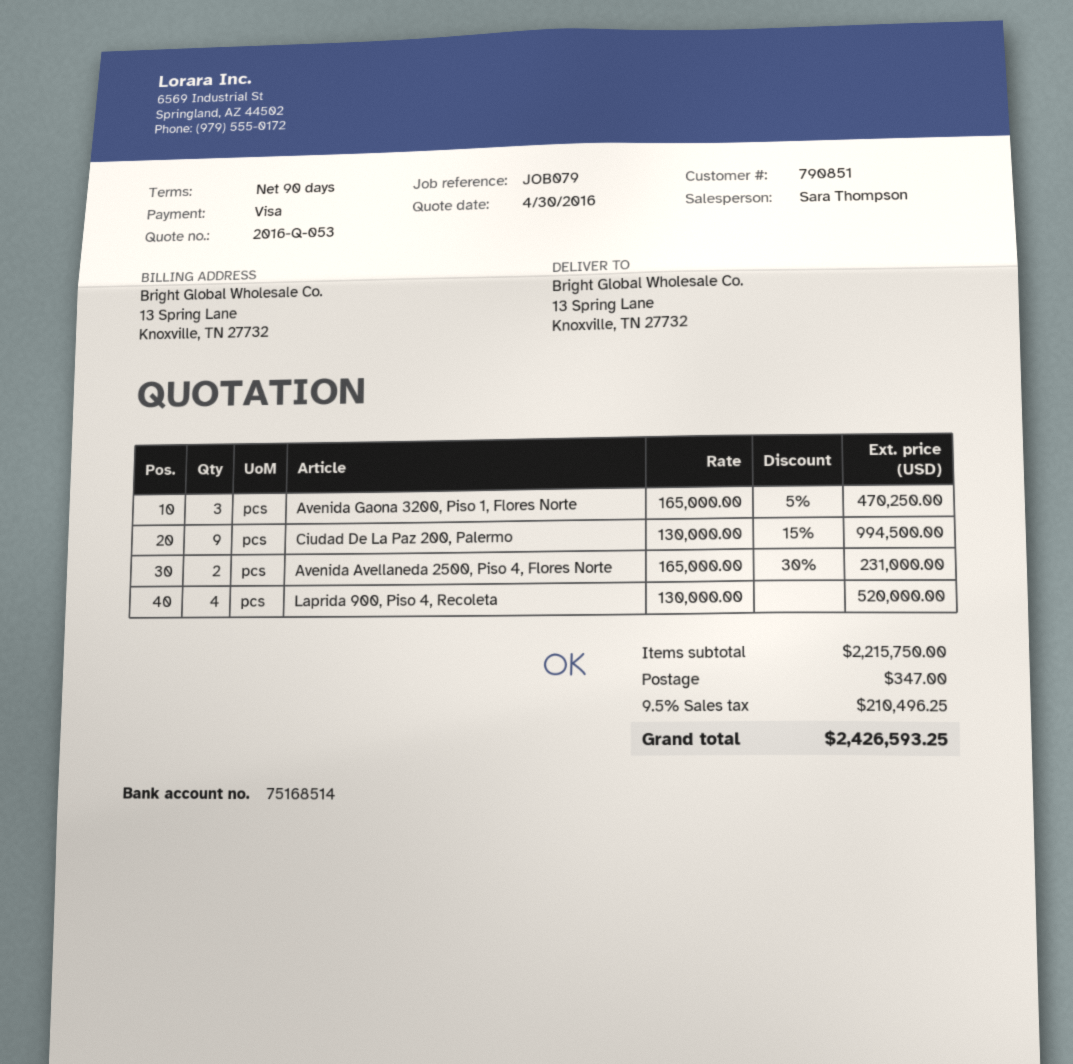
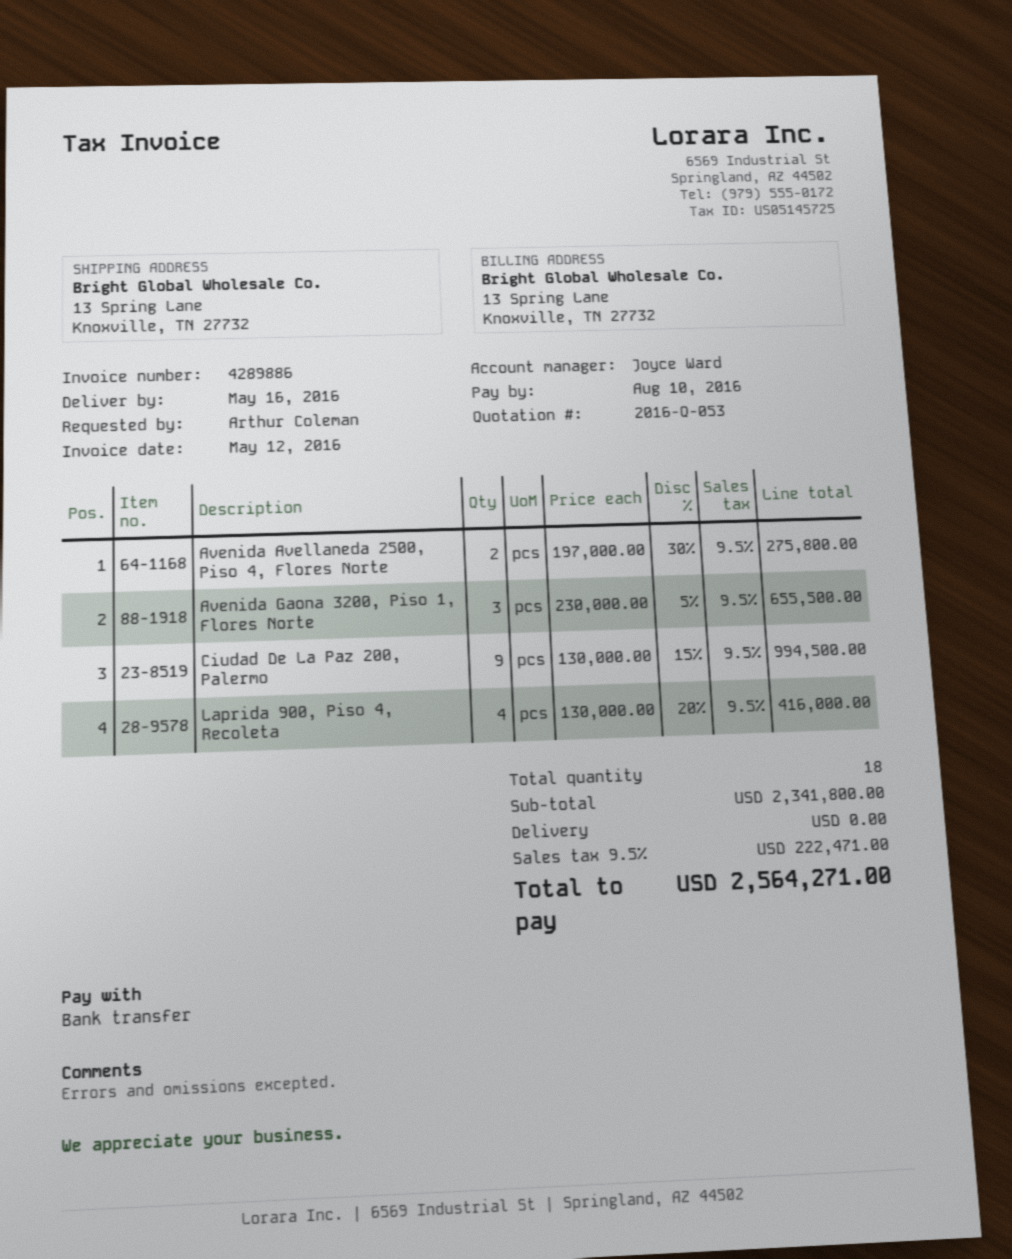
sales rep: Sara Thompson -> Joyce Ward
payment method: Visa -> bank transfer
Avenida Gaona 3200, Piso 1, Flores Norte: 3 x 165000.00 - 5% = 470250.00 -> 3 x 230000.00 - 5% = 655500.00
Avenida Avellaneda 2500, Piso 4, Flores Norte: 2 x 165000.00 - 30% = 231000.00 -> 2 x 197000.00 - 30% = 275800.00
Laprida 900, Piso 4, Recoleta: 4 x 130000.00 = 520000.00 -> 4 x 130000.00 - 20% = 416000.00
subtotal: 2215750.00 -> 2341800.00
shipping: 347.00 -> 0.00
tax: 9.5% = 210496.25 -> 9.5% = 222471.00
total: 2426593.25 -> 2564271.00

